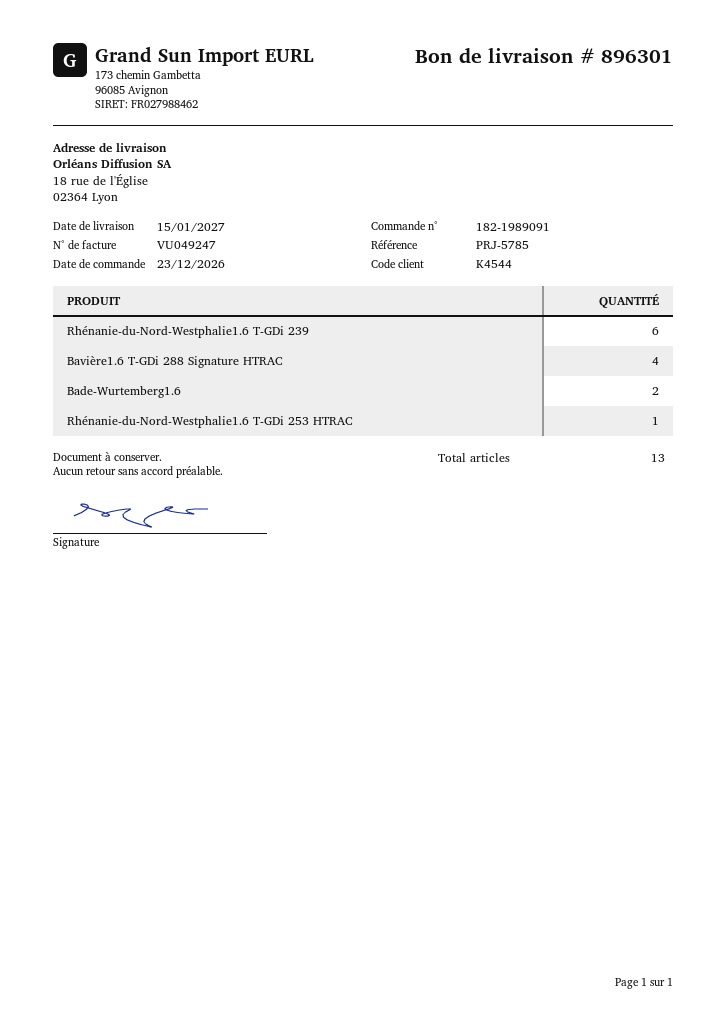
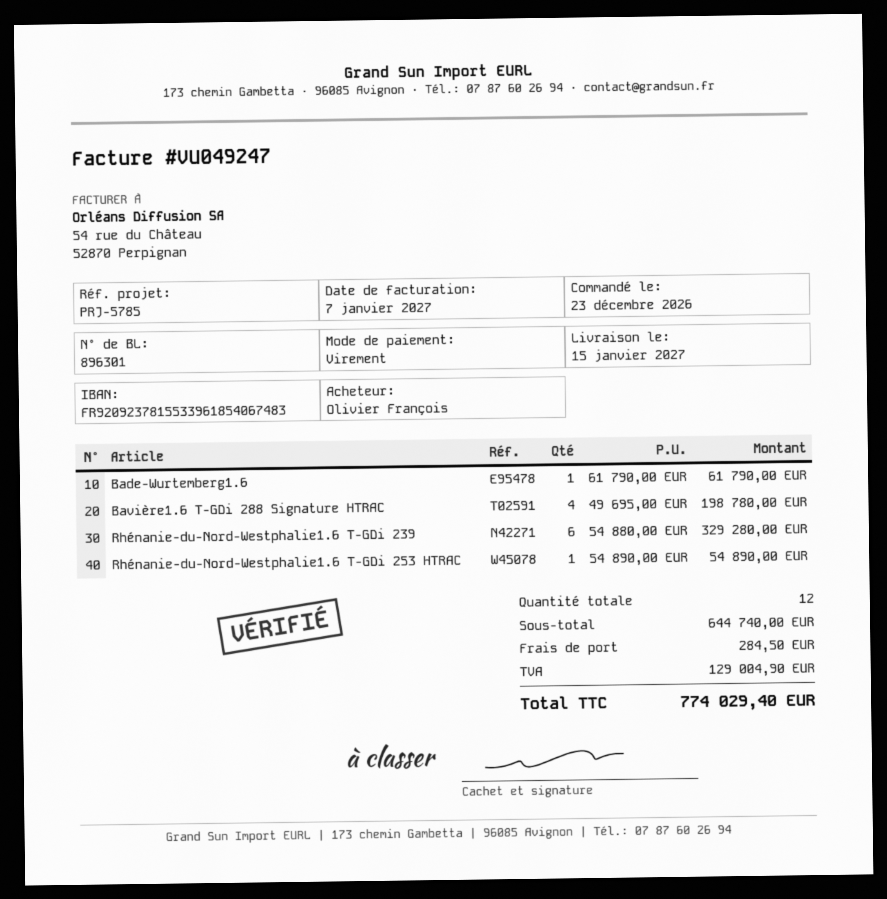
Bade-Wurtemberg1.6: 2 -> 1
total quantity: 13 -> 12

